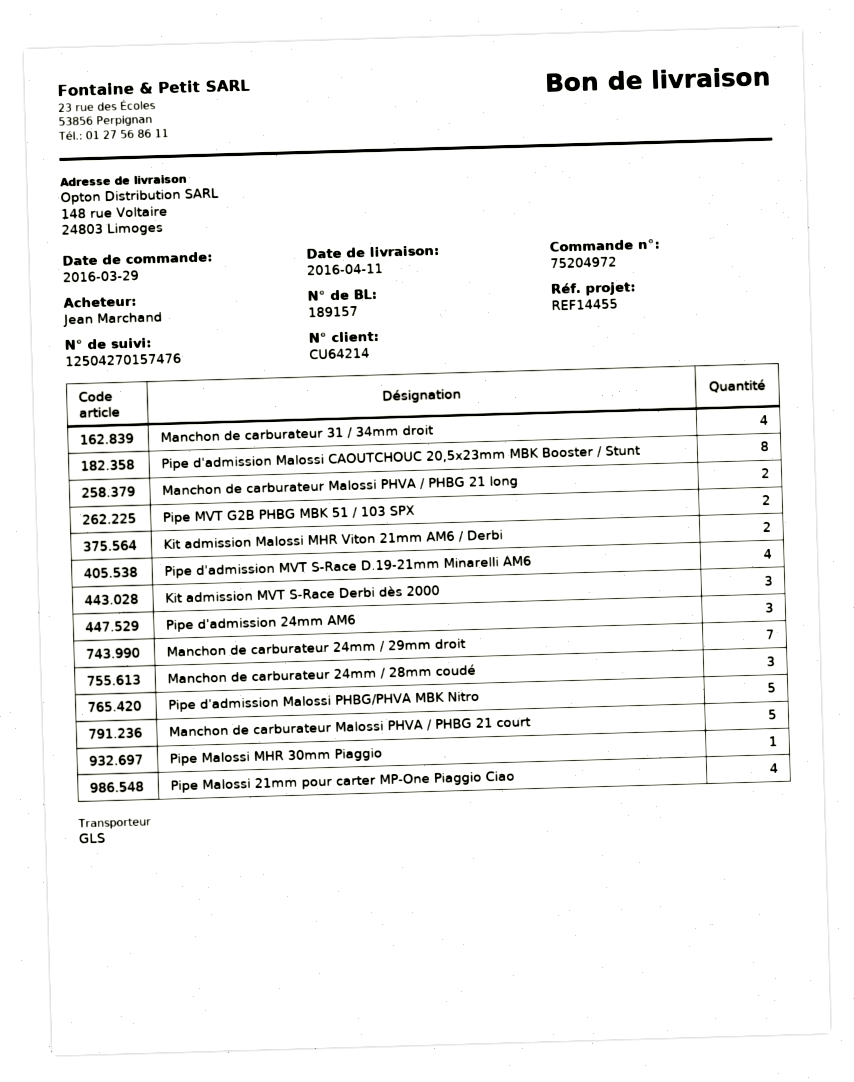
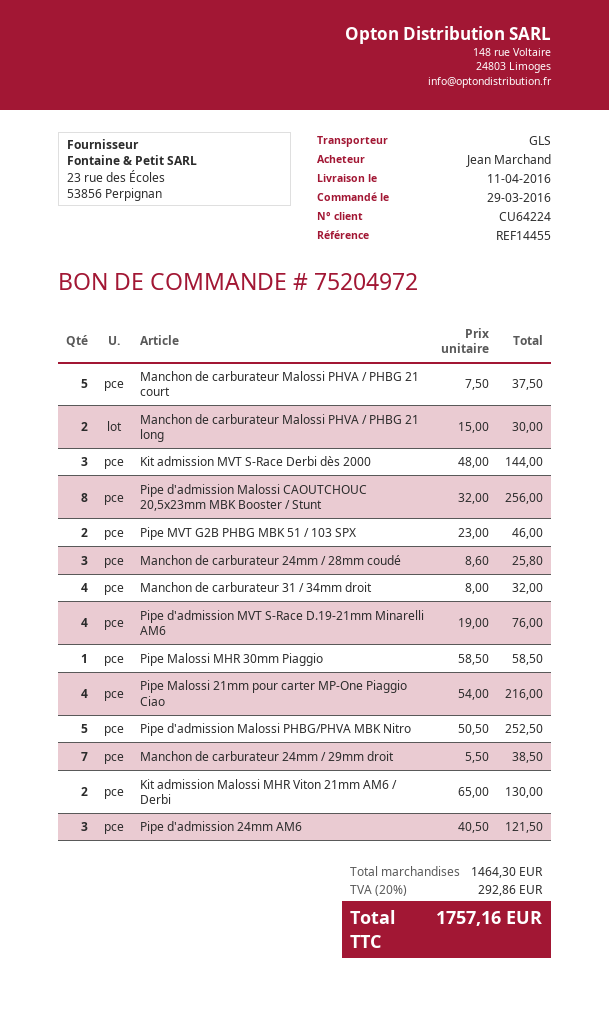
customer number: CU64214 -> CU64224

